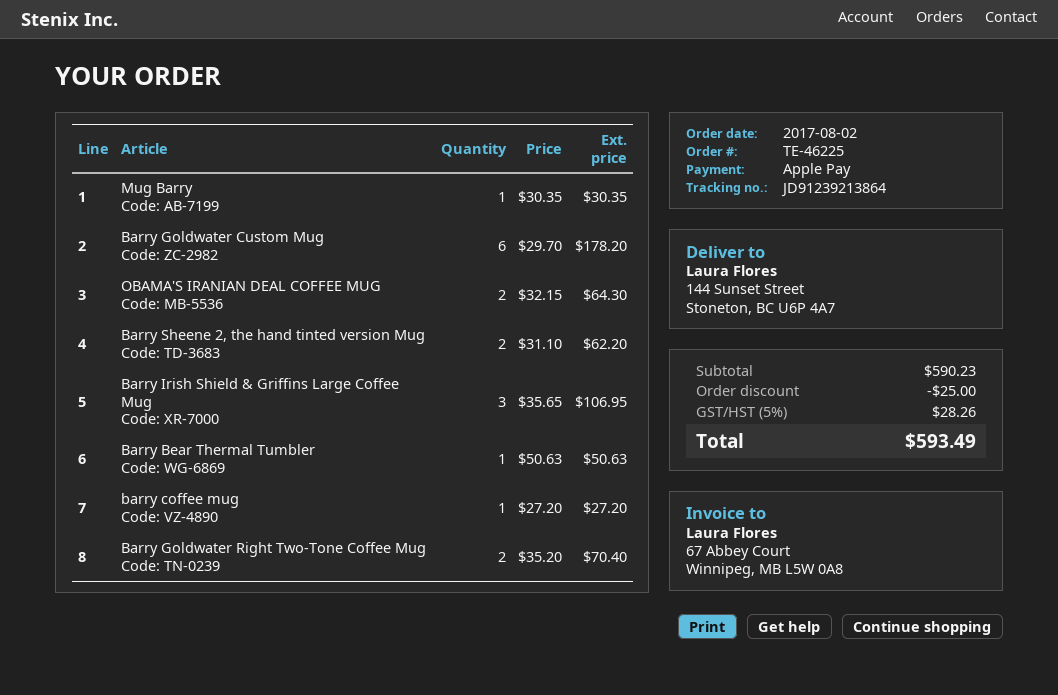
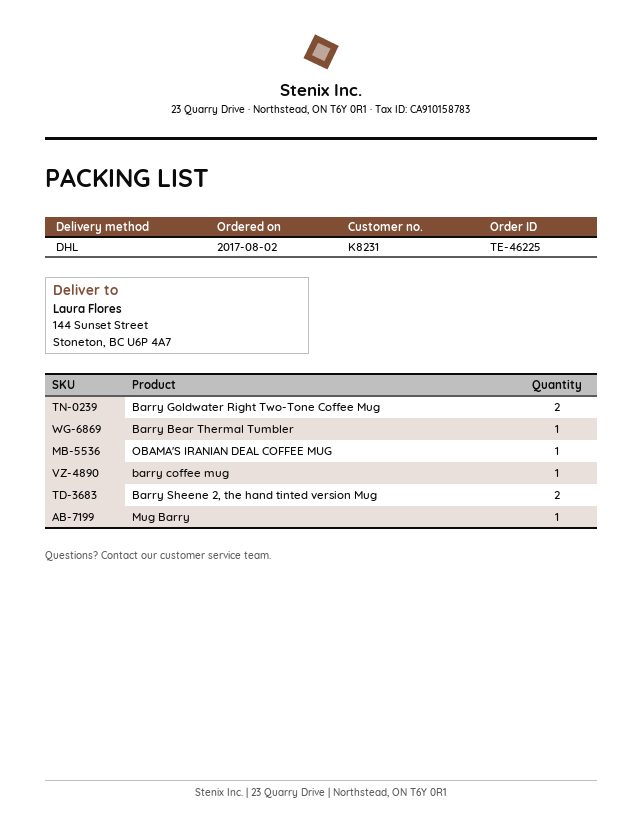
Barry Goldwater Custom Mug: 6 -> none
OBAMA'S IRANIAN DEAL COFFEE MUG: 2 -> 1
Barry Irish Shield & Griffins Large Coffee Mug: 3 -> none

